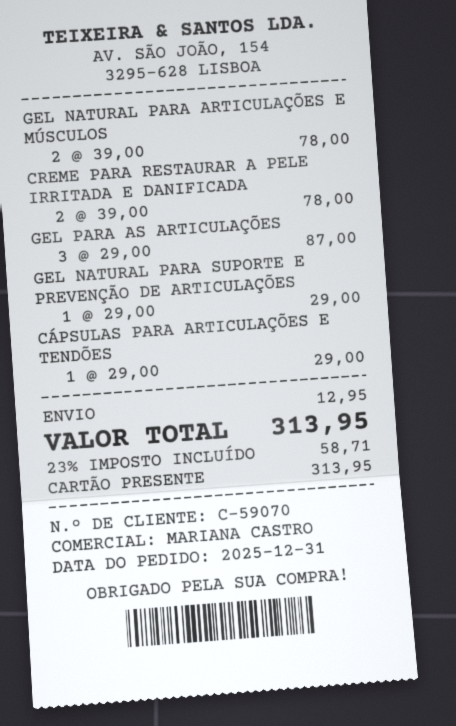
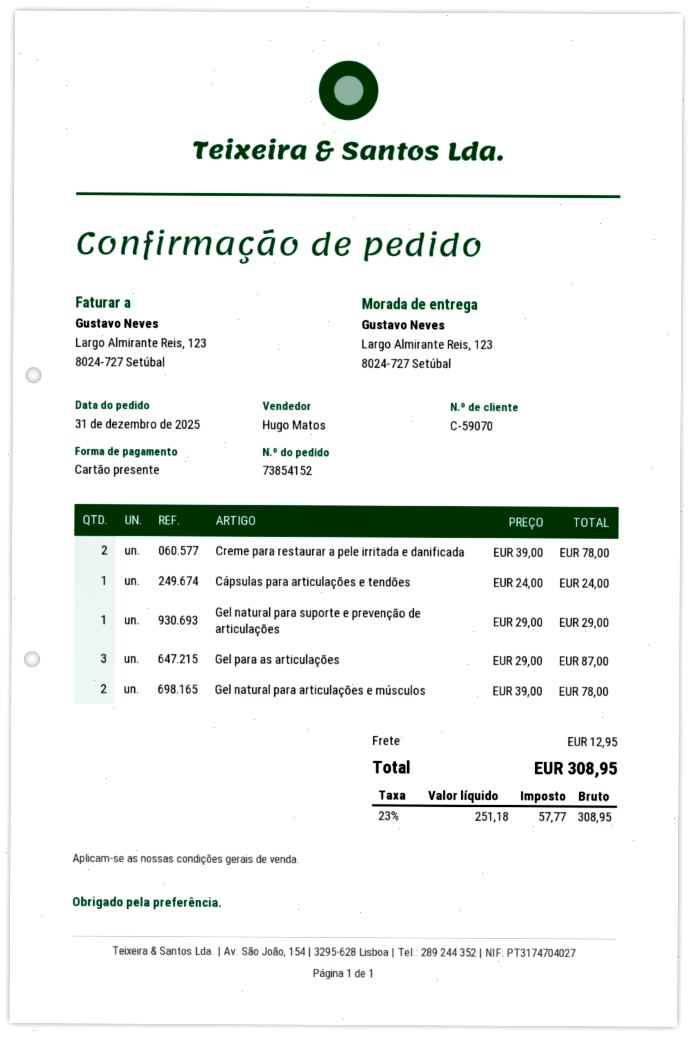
sales rep: MARIANA CASTRO -> Hugo Matos
CÁPSULAS PARA ARTICULAÇÕES E TENDÕES: 1 x 29.00 = 29.00 -> 1 x 24.00 = 24.00
tax: 23% = 58.71 -> 23% = 57.77
total: 313.95 -> 308.95

